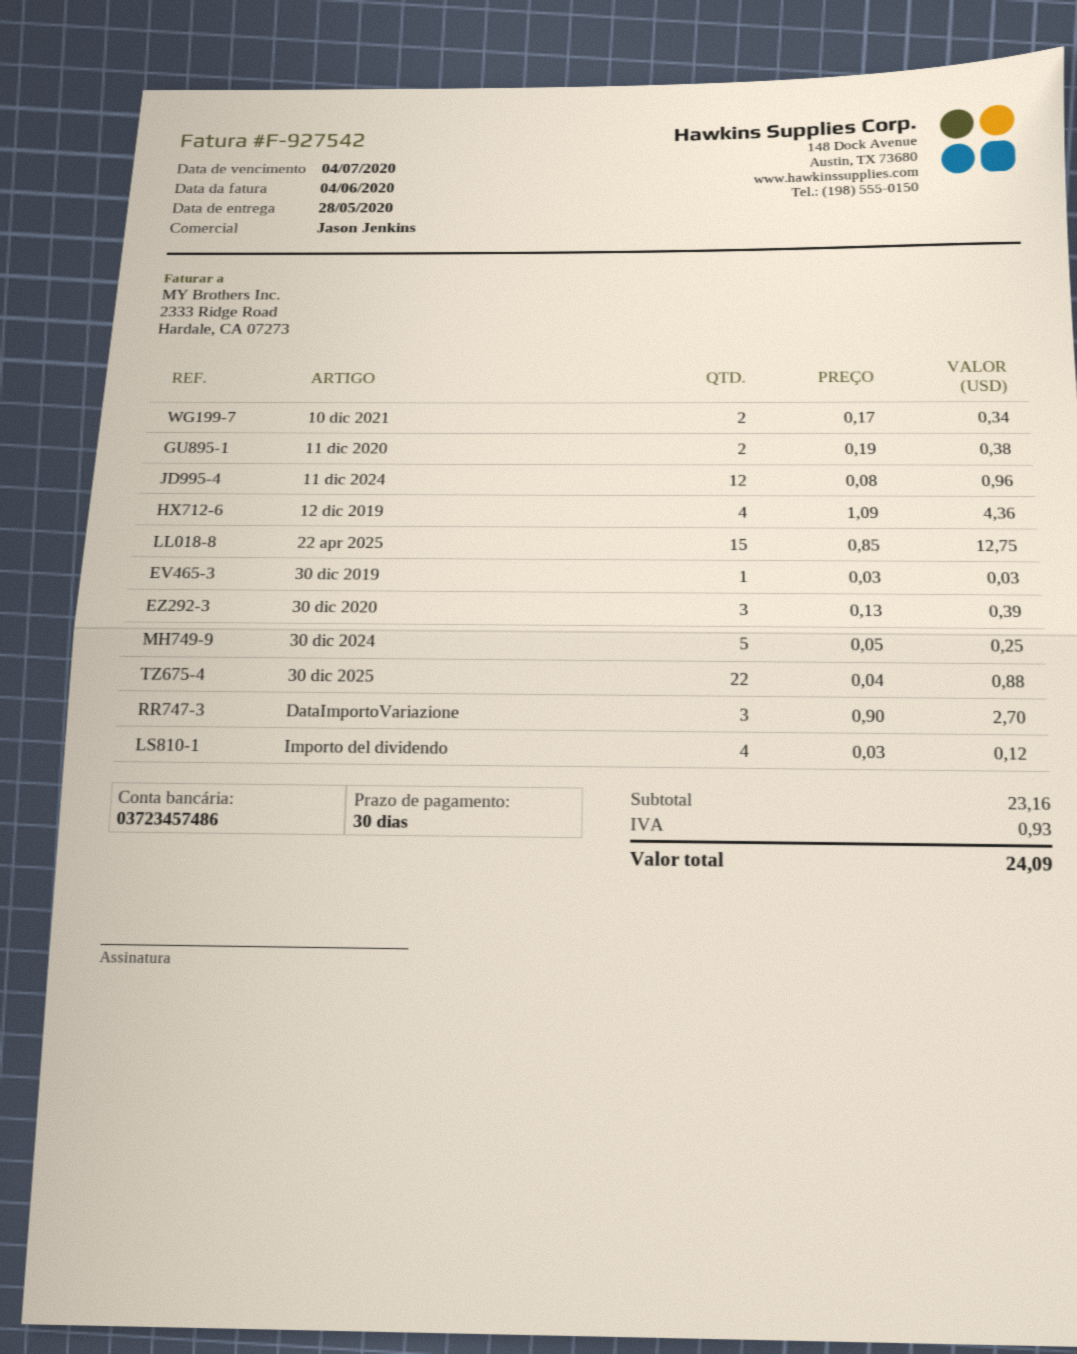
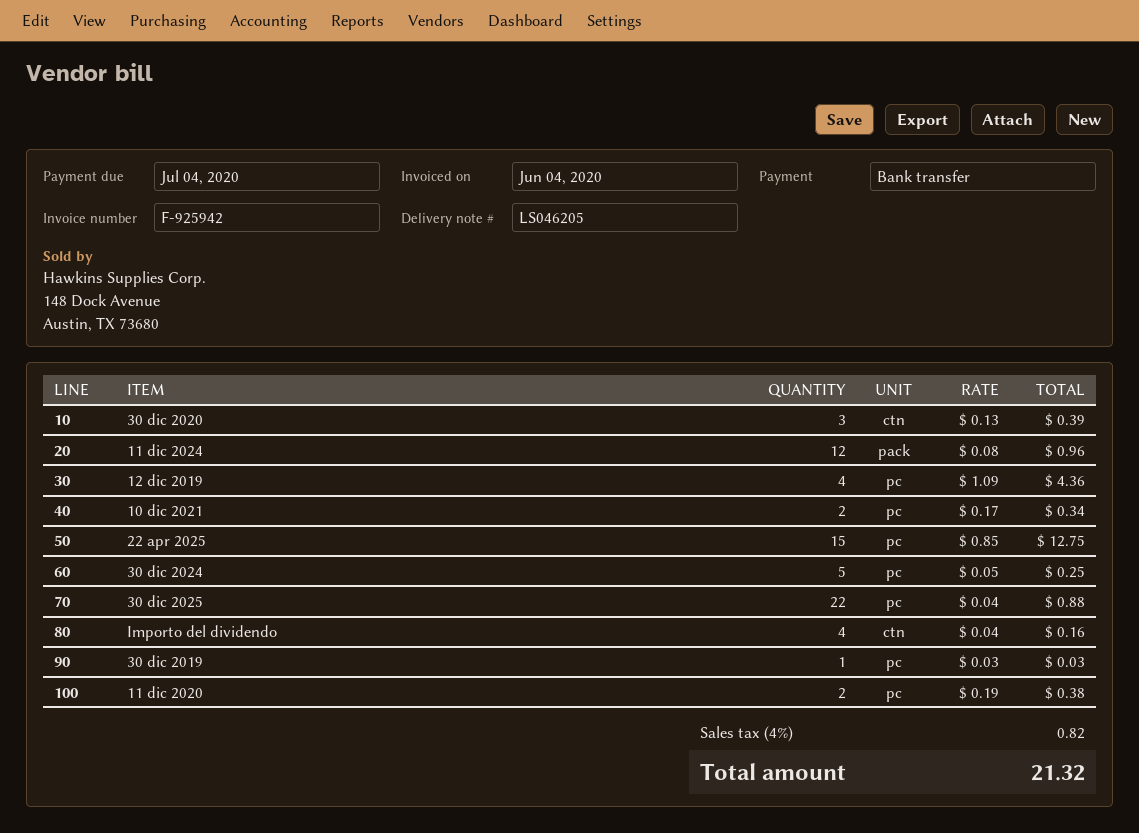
invoice number: F-927542 -> F-925942
DataImportoVariazione: 3 x 0.90 = 2.70 -> none
Importo del dividendo: 4 x 0.03 = 0.12 -> 4 x 0.04 = 0.16
tax: 0.93 -> 0.82
total: 24.09 -> 21.32

